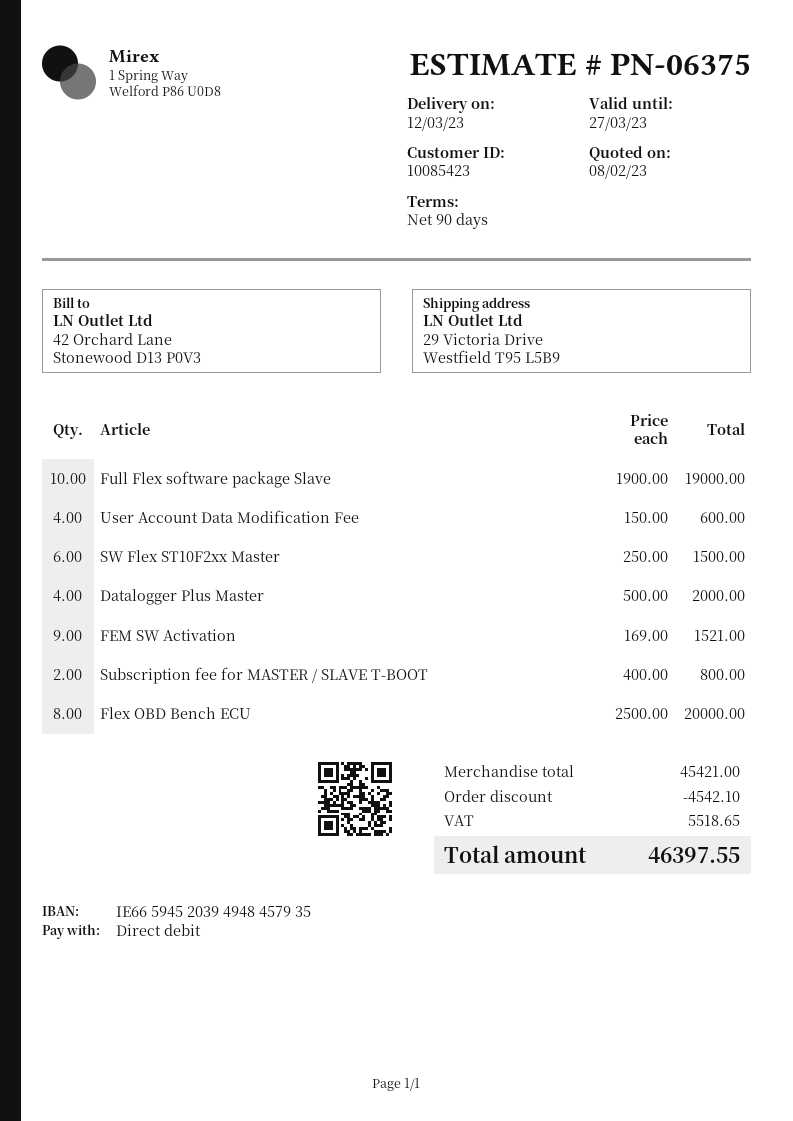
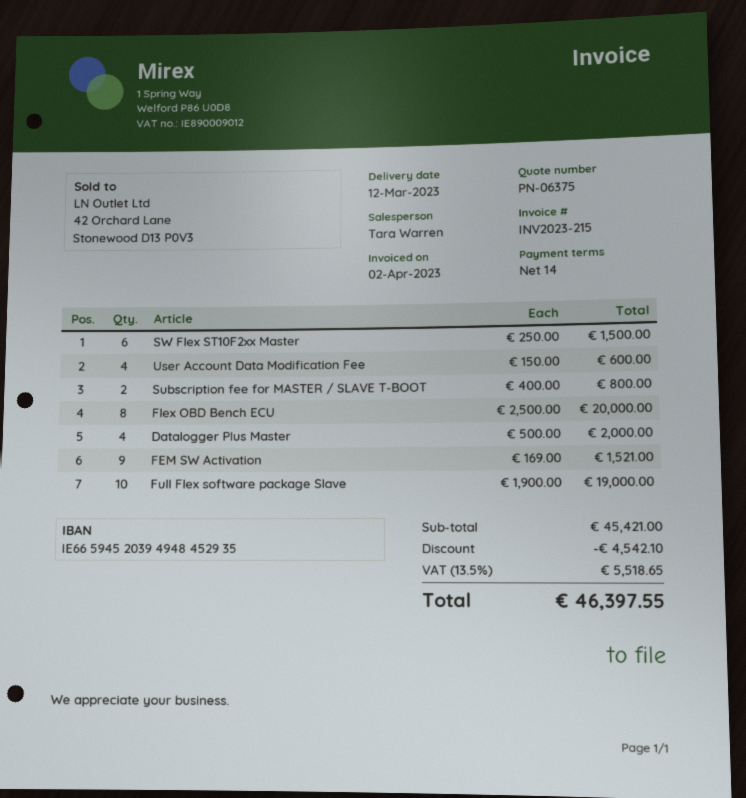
payment terms: 90 days -> 14 days
bank account: IE66594520394948457935 -> IE66594520394948452935

